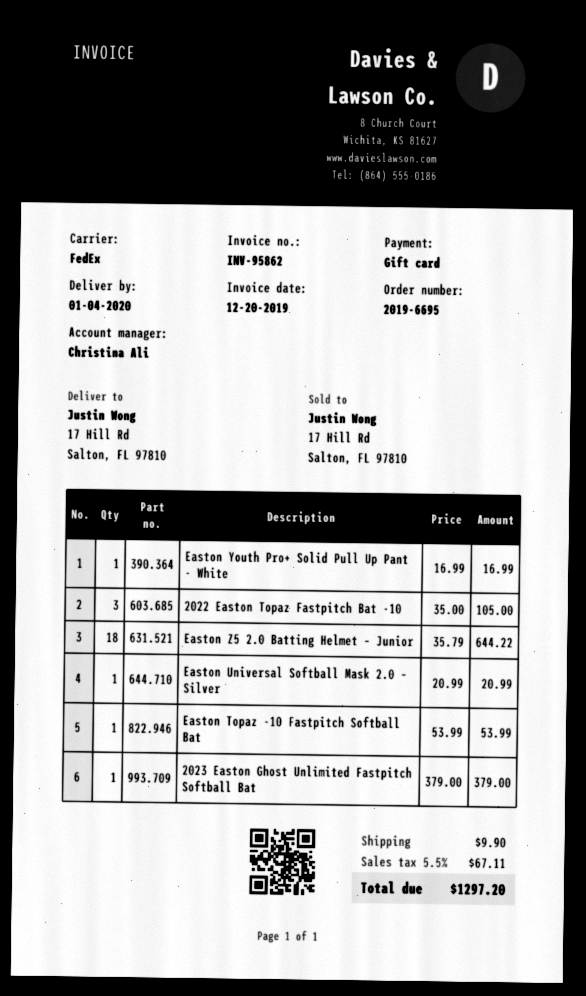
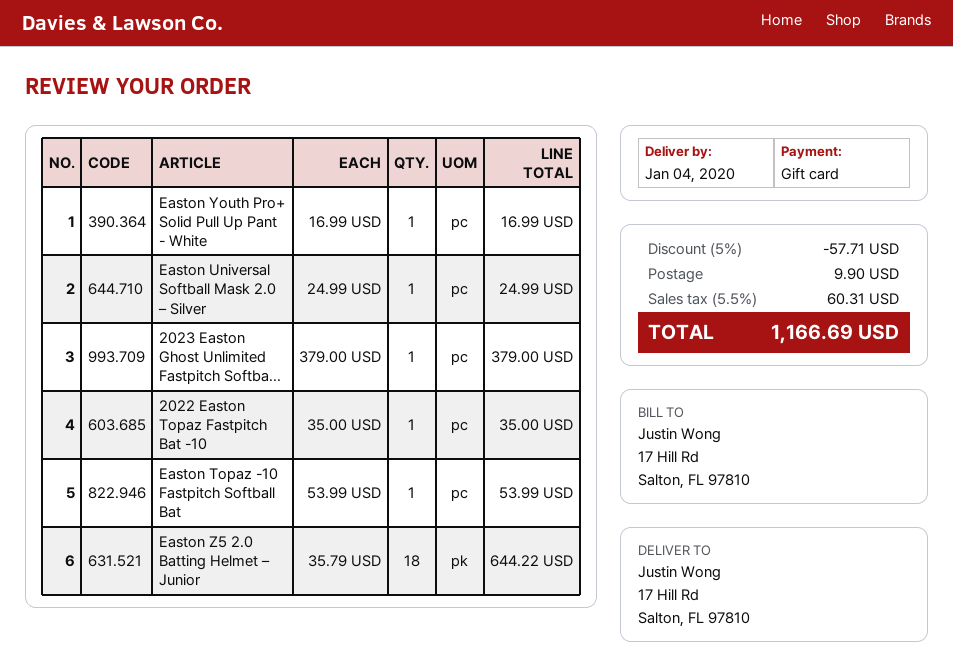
2022 Easton Topaz Fastpitch Bat -10: 3 x 35.00 = 105.00 -> 1 x 35.00 = 35.00
Easton Universal Softball Mask 2.0 – Silver: 1 x 20.99 = 20.99 -> 1 x 24.99 = 24.99
discount: none -> 5% = 57.71
tax: 5.5% = 67.11 -> 5.5% = 60.31
total: 1297.20 -> 1166.69

